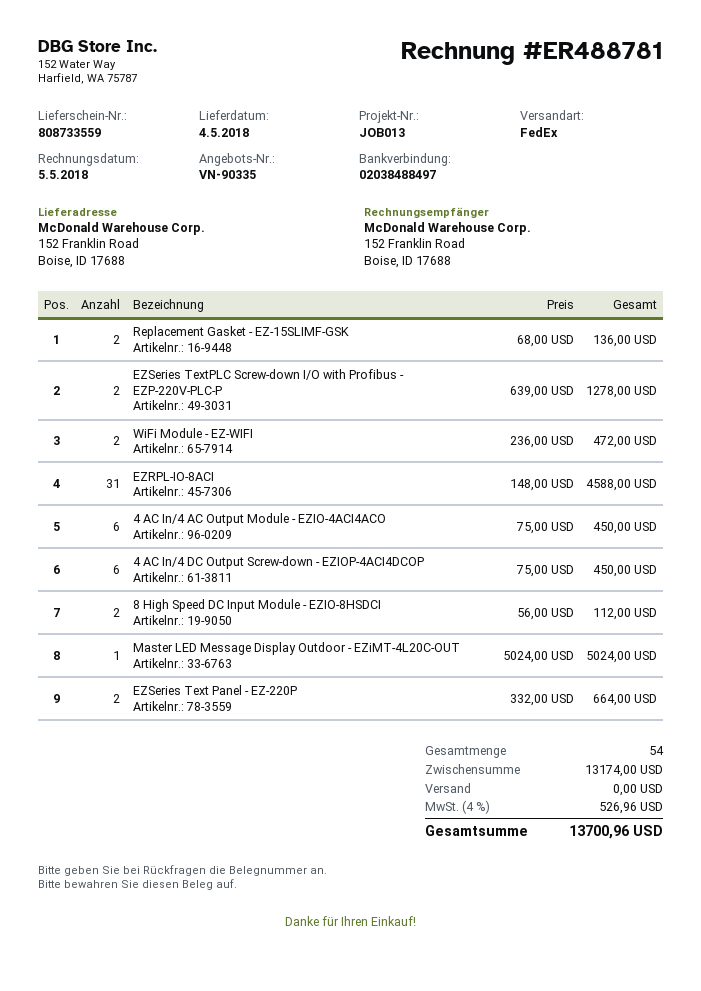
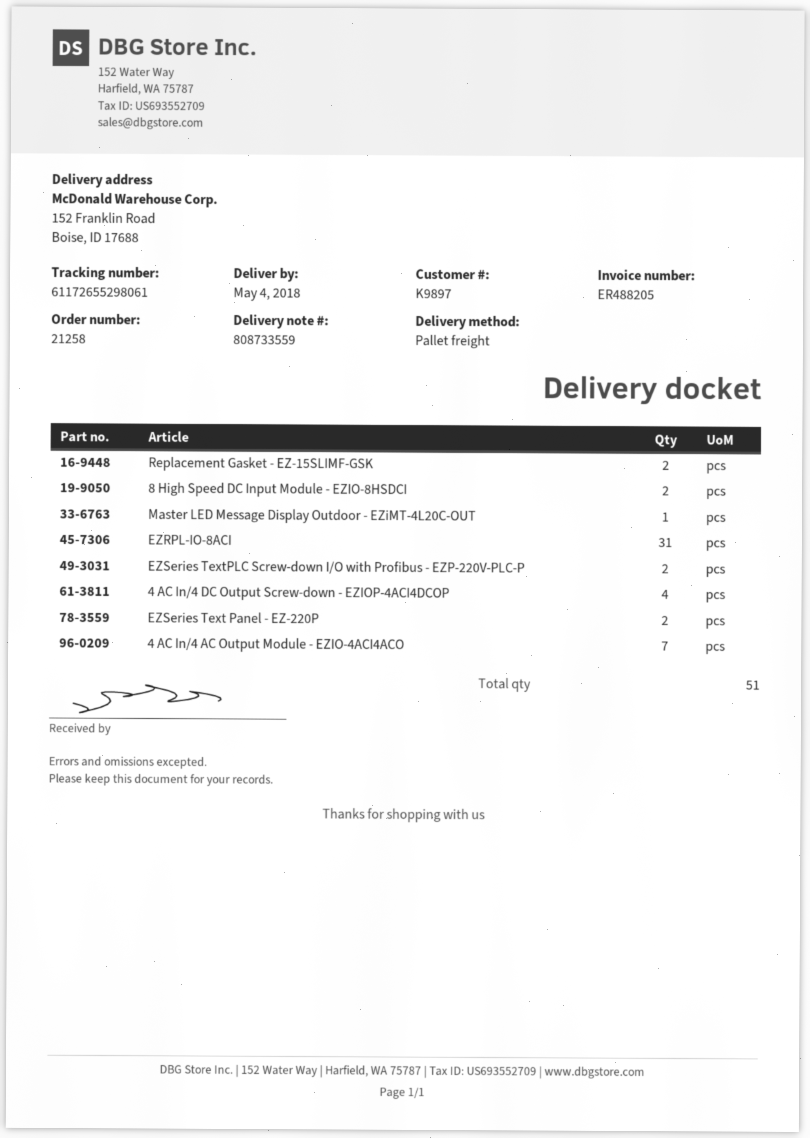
invoice number: ER488781 -> ER488205
shipping method: FedEx -> pallet freight
WiFi Module - EZ-WIFI: 2 -> none
4 AC In/4 AC Output Module - EZIO-4ACI4ACO: 6 -> 7
4 AC In/4 DC Output Screw-down - EZIOP-4ACI4DCOP: 6 -> 4
total quantity: 54 -> 51

